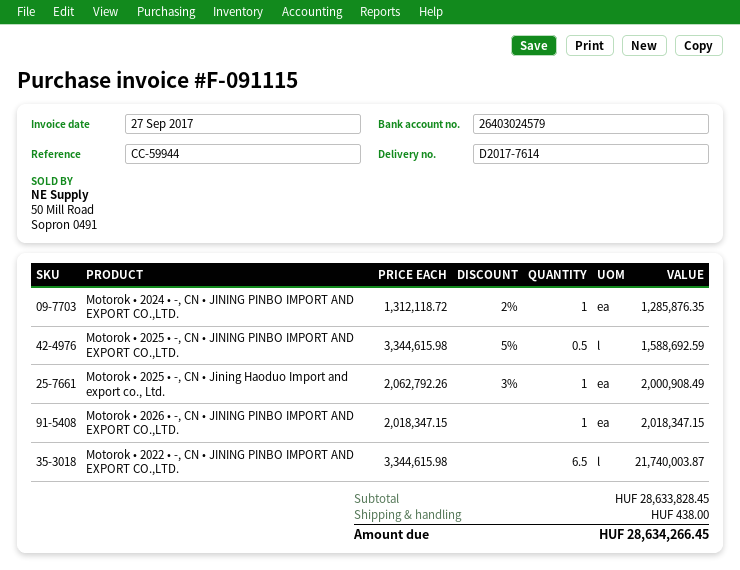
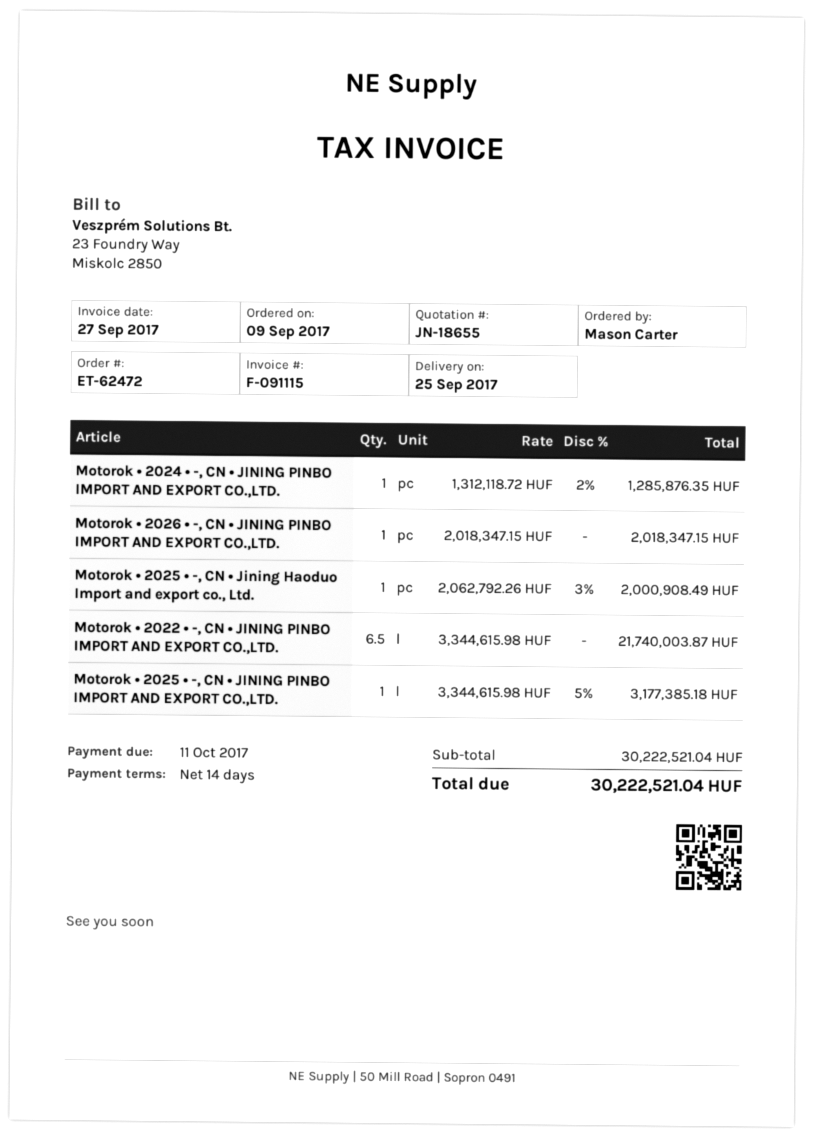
Motorok • 2025 • -, CN • JINING PINBO IMPORT AND EXPORT CO.,LTD.: 0.5 x 3344615.98 - 5% = 1588692.59 -> 1 x 3344615.98 - 5% = 3177385.18
subtotal: 28633828.45 -> 30222521.04
shipping: 438.00 -> none
total: 28634266.45 -> 30222521.04

